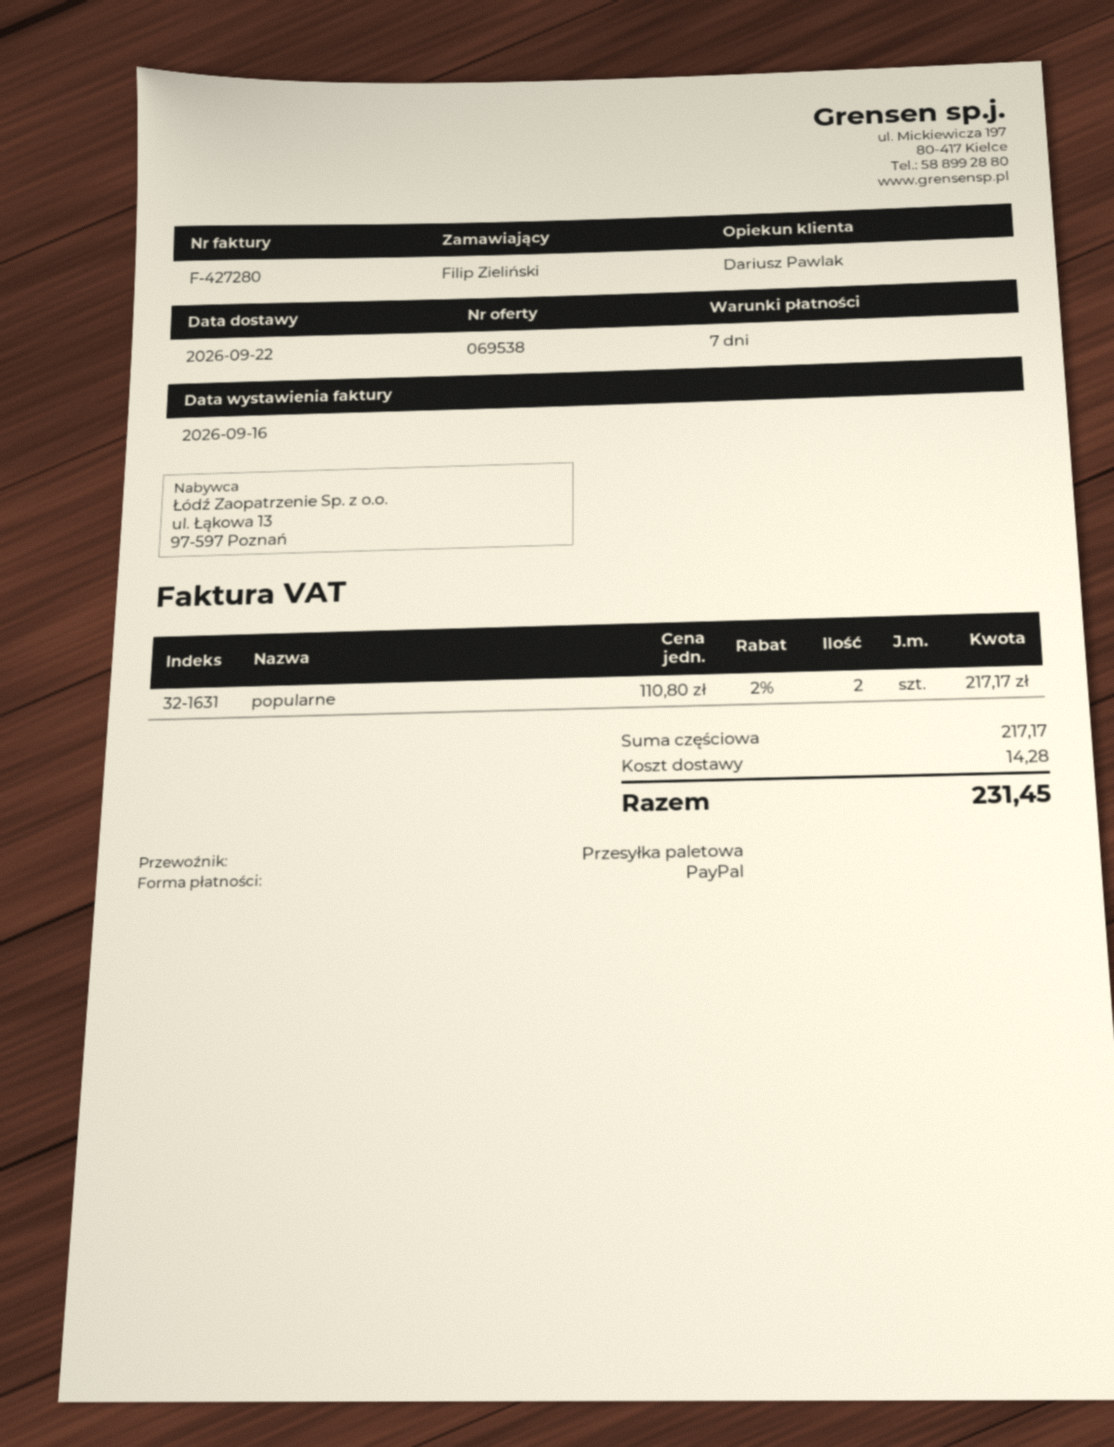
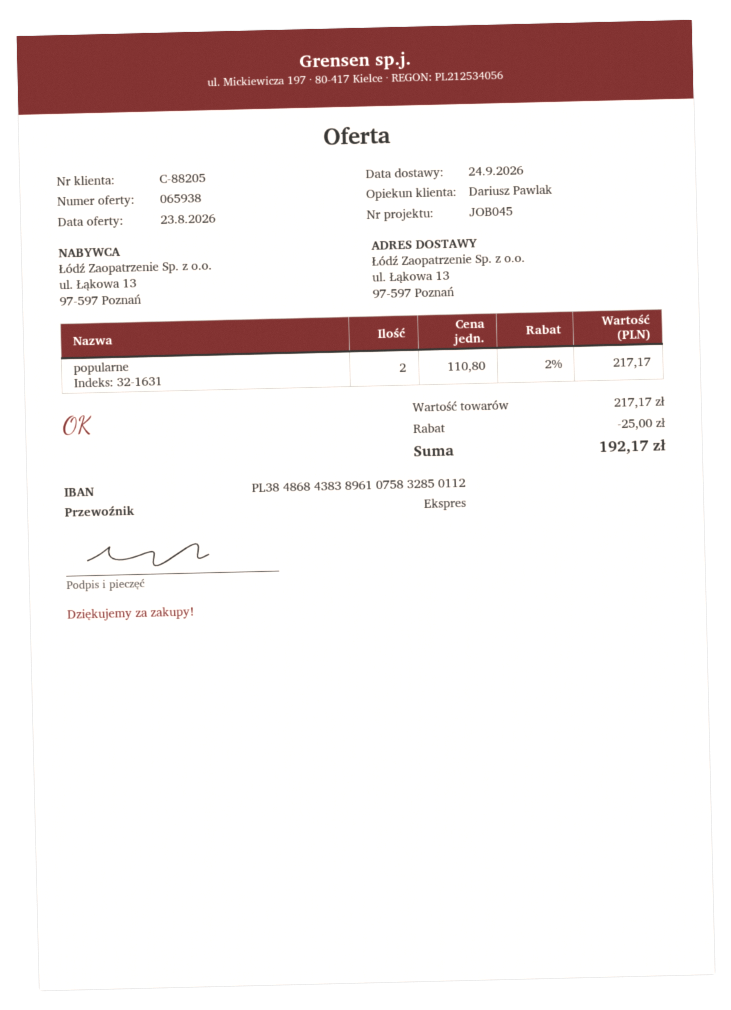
quote number: 069538 -> 065938
delivery date: 2026-09-22 -> 2026-09-24
shipping method: pallet freight -> express
discount: none -> 25.00
shipping: 14.28 -> none
total: 231.45 -> 192.17

